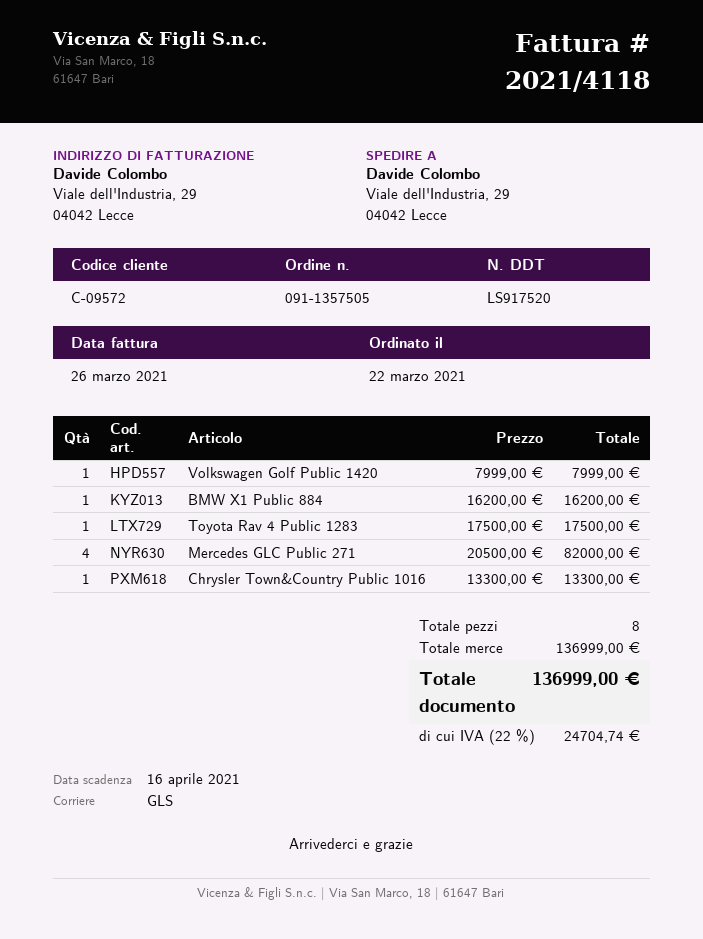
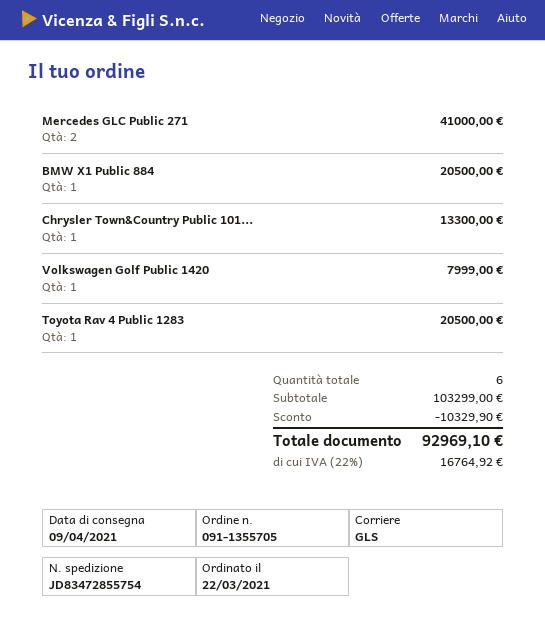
order number: 091-1357505 -> 091-1355705
BMW X1 Public 884: 1 for 16200.00 -> 1 for 20500.00
Toyota Rav 4 Public 1283: 1 for 17500.00 -> 1 for 20500.00
Mercedes GLC Public 271: 4 for 82000.00 -> 2 for 41000.00
total quantity: 8 -> 6
subtotal: 136999.00 -> 103299.00
discount: none -> 10329.90
tax: 22% = 24704.74 -> 22% = 16764.92
total: 136999.00 -> 92969.10

